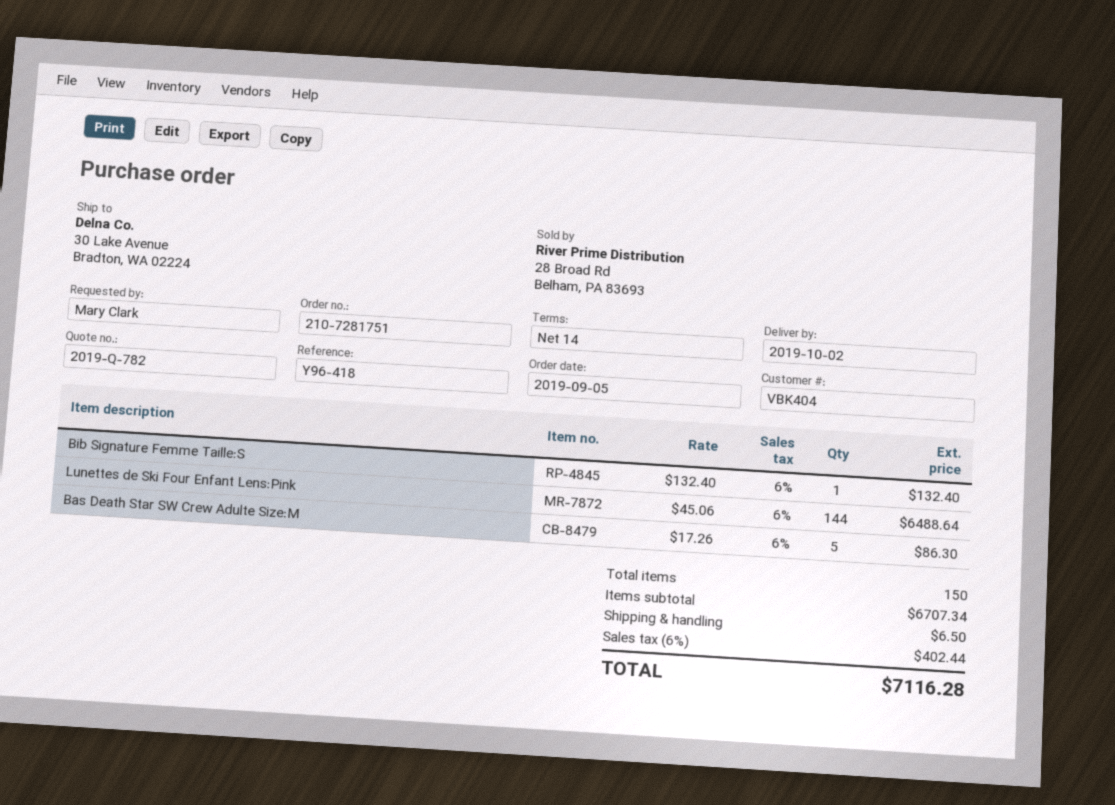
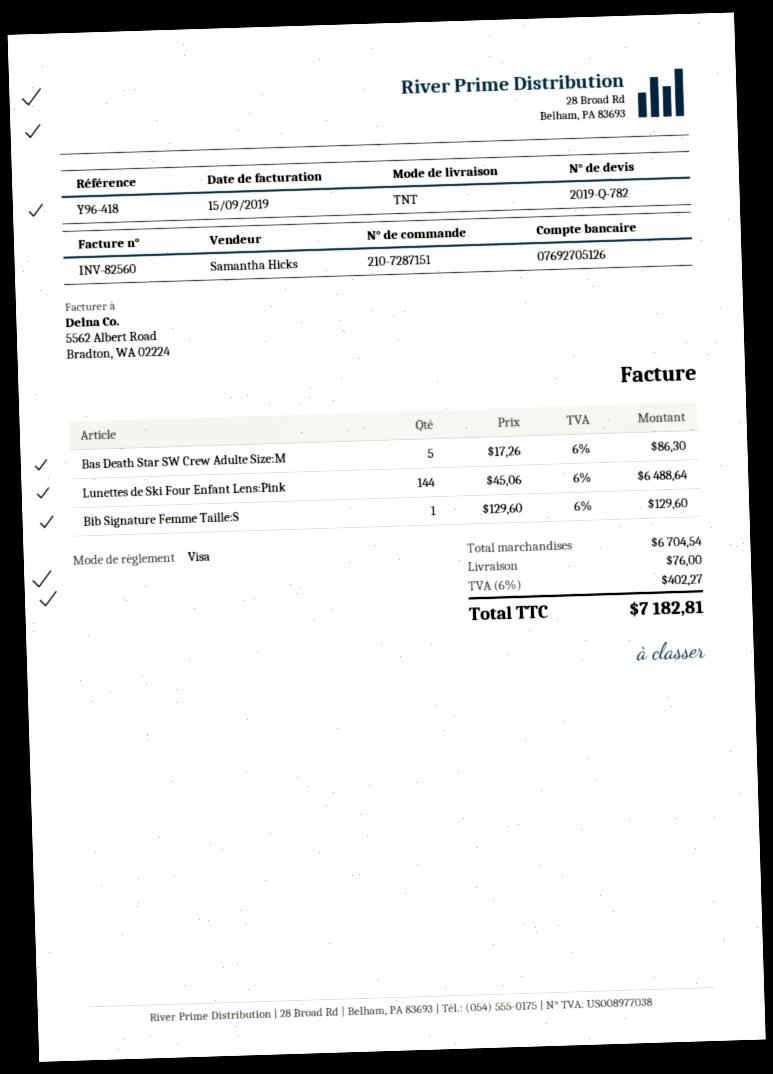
order number: 210-7281751 -> 210-7287151
Bib Signature Femme Taille:S: 1 x 132.40 = 132.40 -> 1 x 129.60 = 129.60
subtotal: 6707.34 -> 6704.54
shipping: 6.50 -> 76.00
tax: 6% = 402.44 -> 6% = 402.27
total: 7116.28 -> 7182.81

